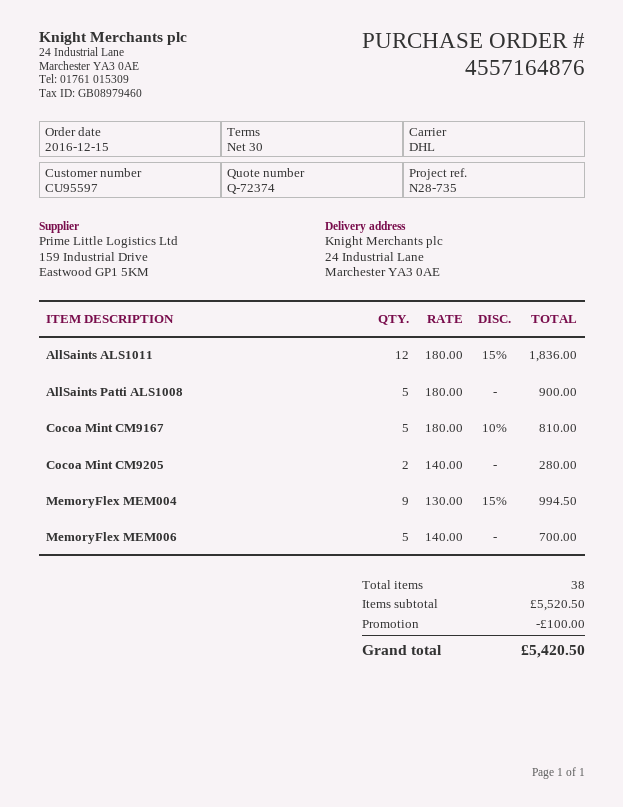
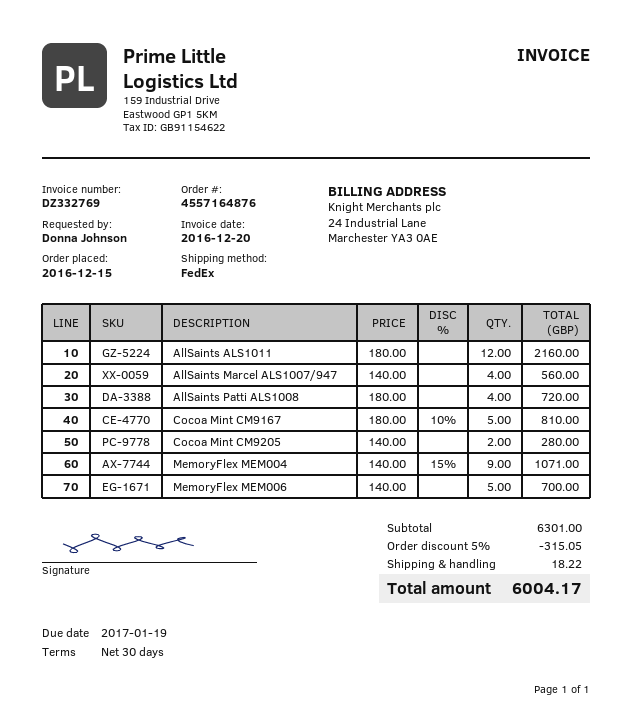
shipping method: DHL -> FedEx
AllSaints ALS1011: 12 x 180.00 - 15% = 1836.00 -> 12 x 180.00 = 2160.00
AllSaints Patti ALS1008: 5 x 180.00 = 900.00 -> 4 x 180.00 = 720.00
MemoryFlex MEM004: 9 x 130.00 - 15% = 994.50 -> 9 x 140.00 - 15% = 1071.00
AllSaints Marcel ALS1007/947: none -> 4 x 140.00 = 560.00
subtotal: 5520.50 -> 6301.00
discount: 100.00 -> 315.05
shipping: none -> 18.22
total: 5420.50 -> 6004.17

